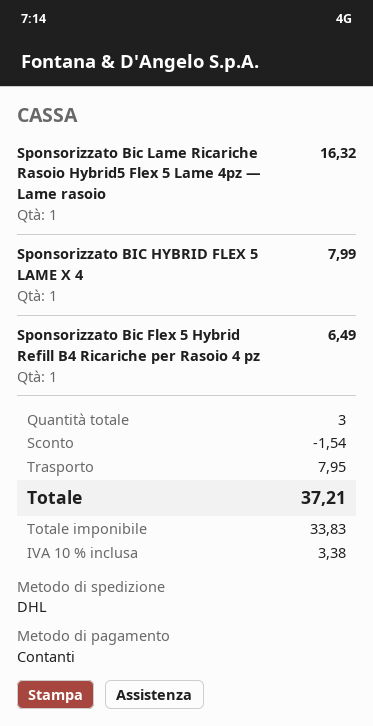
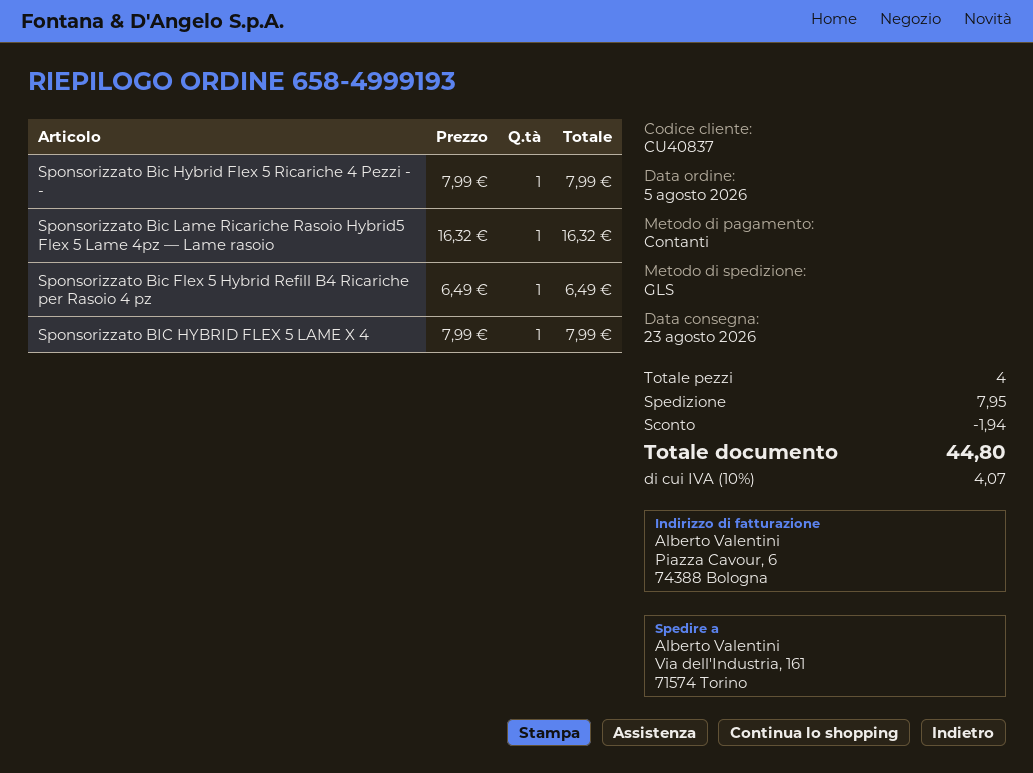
shipping method: DHL -> GLS
Sponsorizzato Bic Hybrid Flex 5 Ricariche 4 Pezzi - -: none -> 1 for 7.99
total quantity: 3 -> 4
discount: 1.54 -> 1.94
tax: 10% = 3.38 -> 10% = 4.07
total: 37.21 -> 44.80

